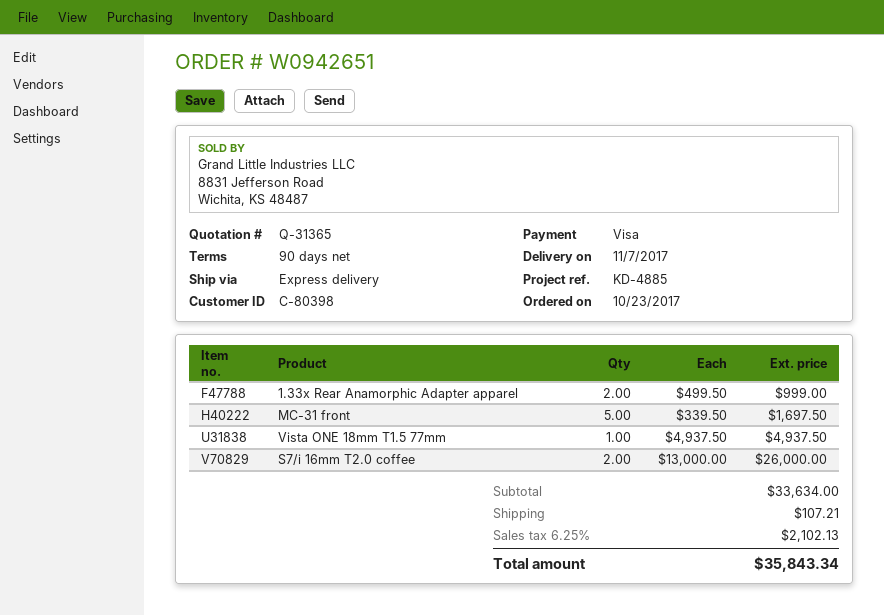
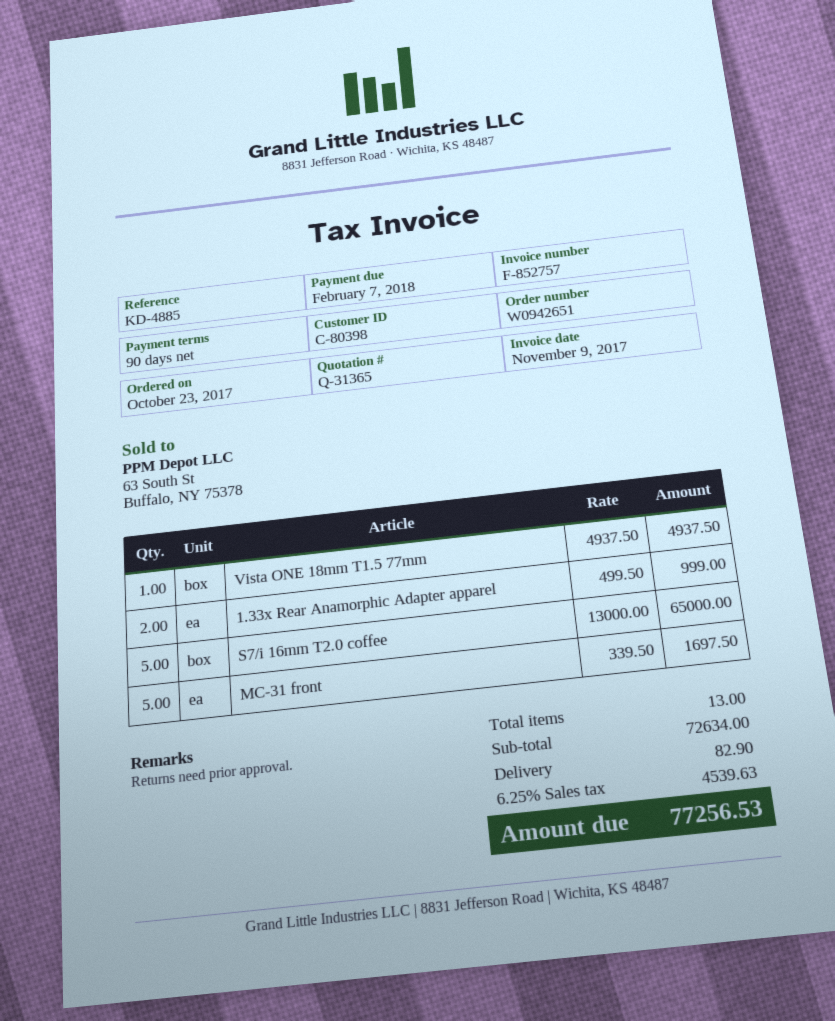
S7/i 16mm T2.0 coffee: 2 x 13000.00 = 26000.00 -> 5 x 13000.00 = 65000.00
subtotal: 33634.00 -> 72634.00
shipping: 107.21 -> 82.90
tax: 6.25% = 2102.13 -> 6.25% = 4539.63
total: 35843.34 -> 77256.53

